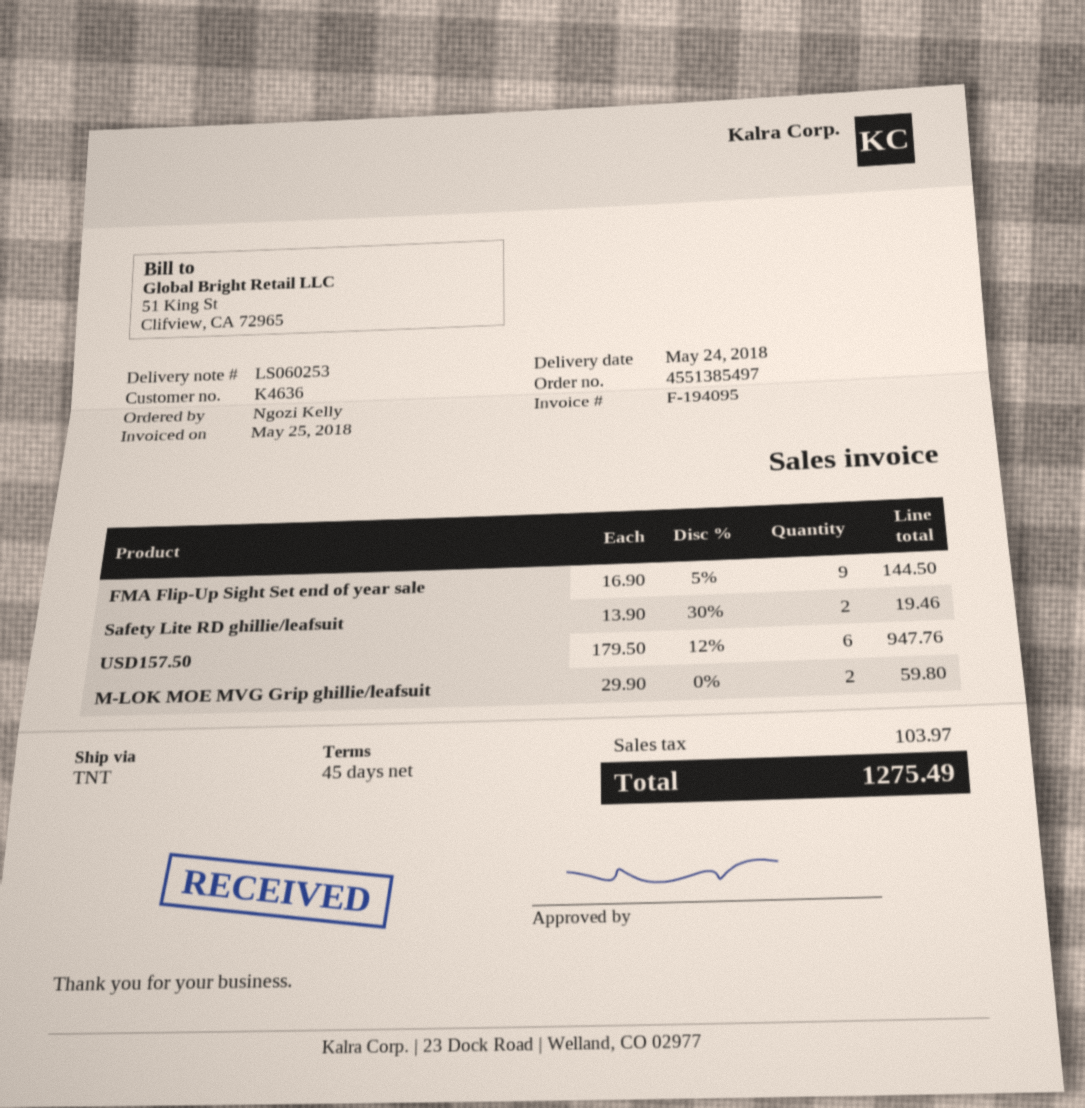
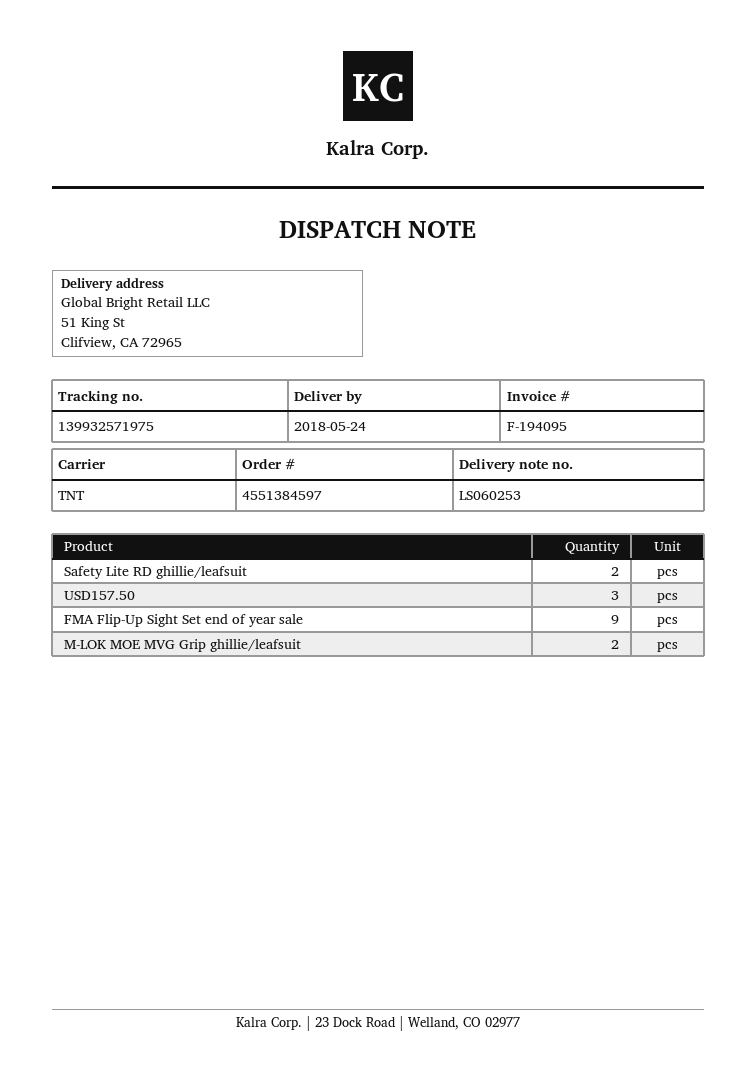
order number: 4551385497 -> 4551384597
USD157.50: 6 -> 3

